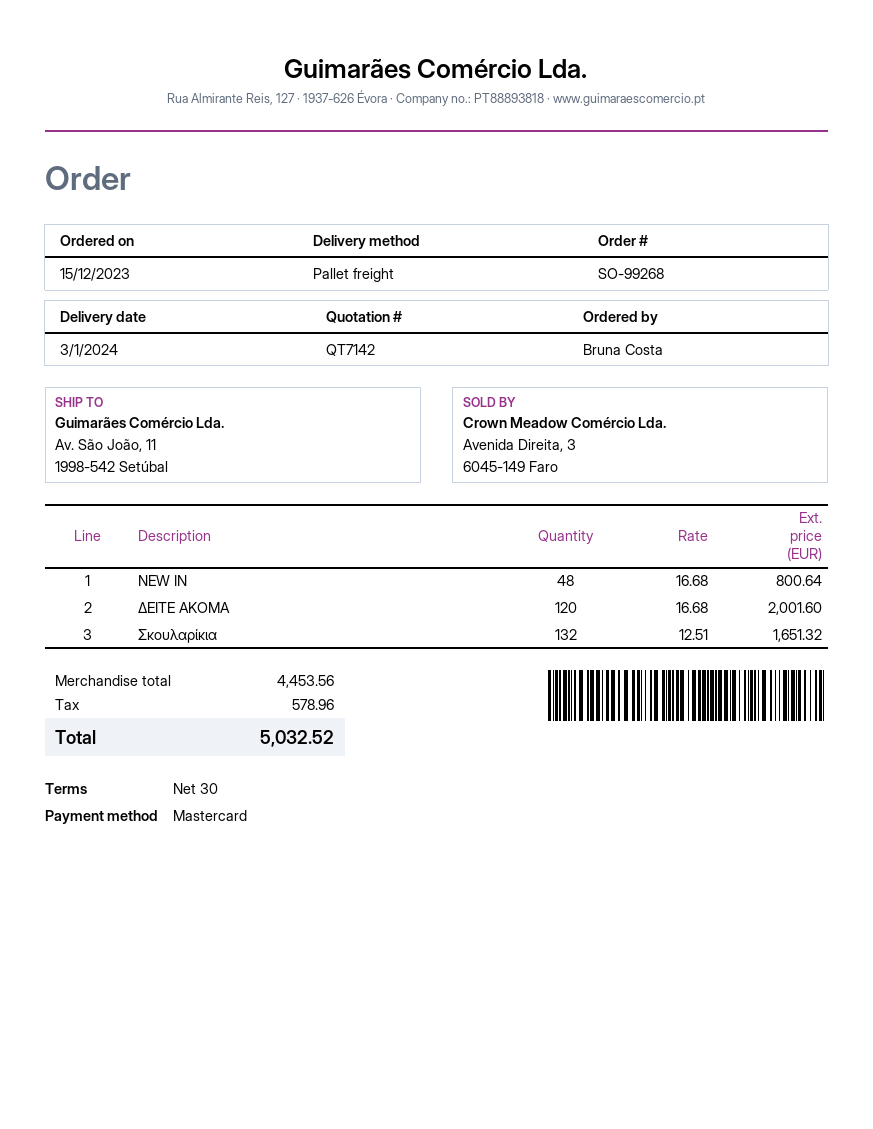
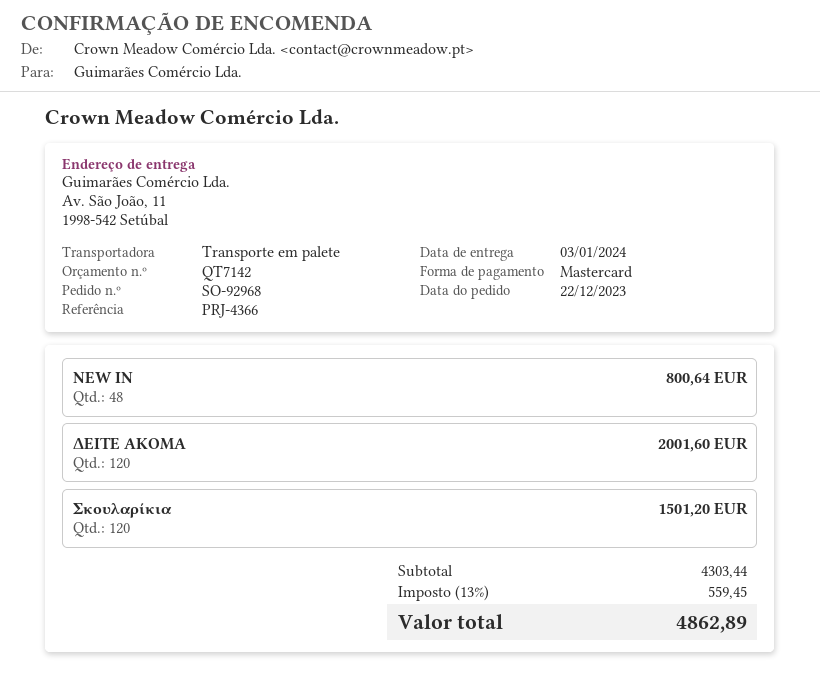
order number: SO-99268 -> SO-92968
order date: 2023-12-15 -> 2023-12-22
Σκουλαρίκια: 132 for 1651.32 -> 120 for 1501.20
subtotal: 4453.56 -> 4303.44
tax: 578.96 -> 559.45
total: 5032.52 -> 4862.89

